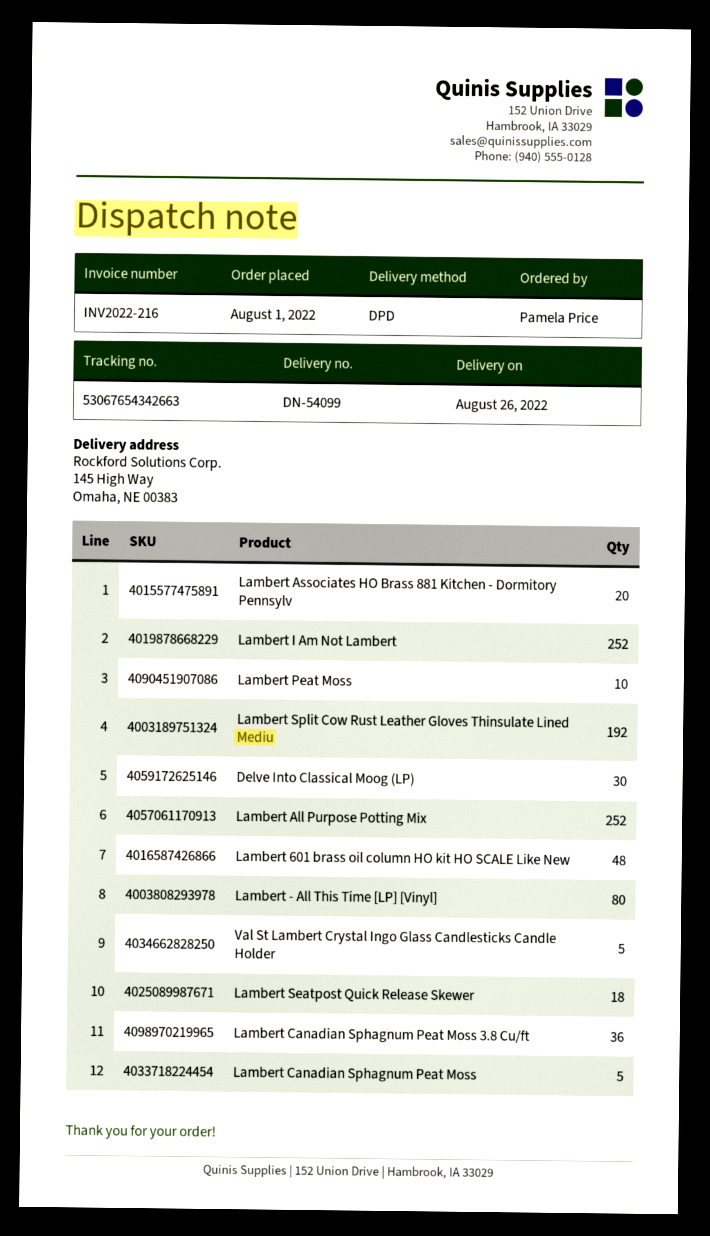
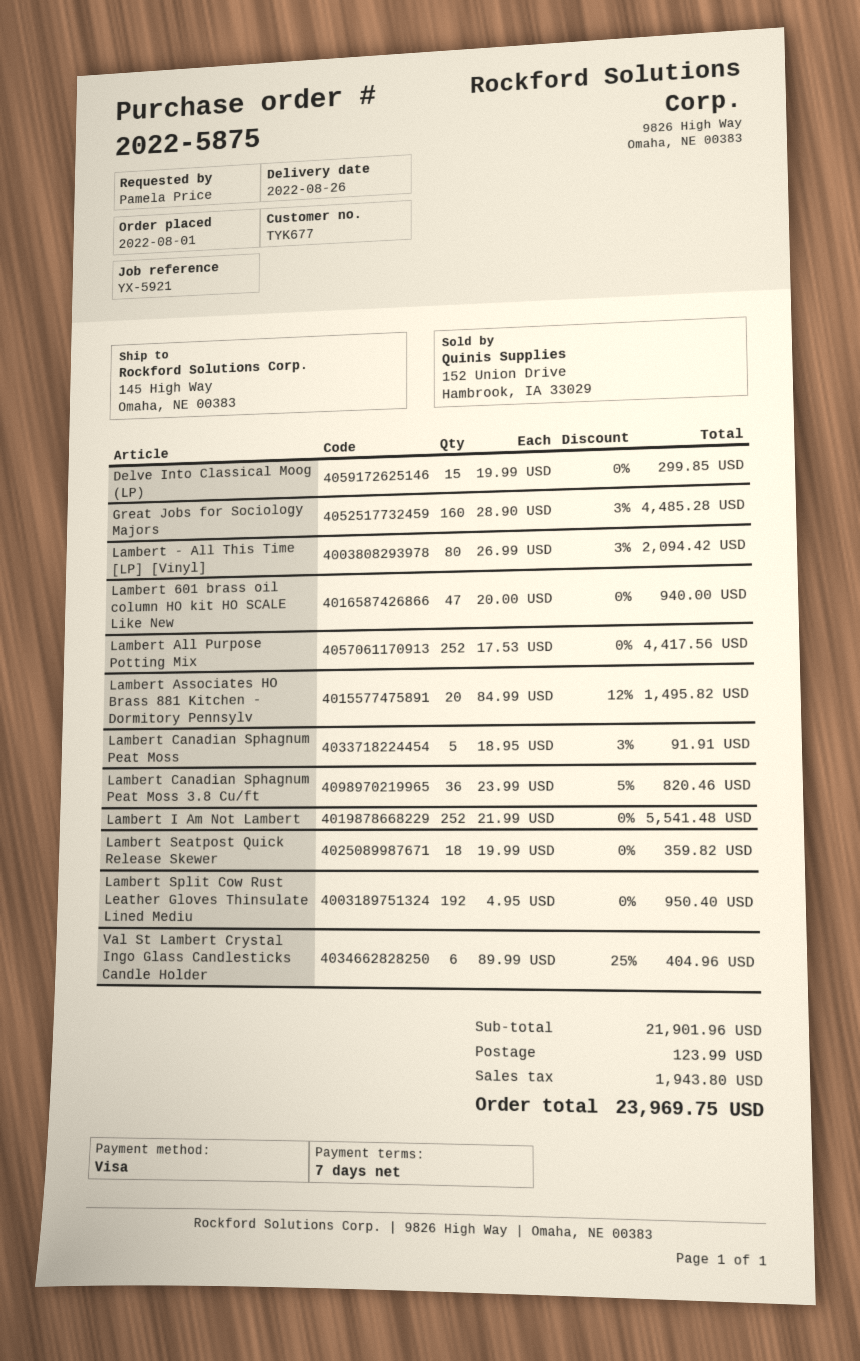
Lambert Peat Moss: 10 -> none
Delve Into Classical Moog (LP): 30 -> 15
Lambert 601 brass oil column HO kit HO SCALE Like New: 48 -> 47
Val St Lambert Crystal Ingo Glass Candlesticks Candle Holder: 5 -> 6
Great Jobs for Sociology Majors: none -> 160

